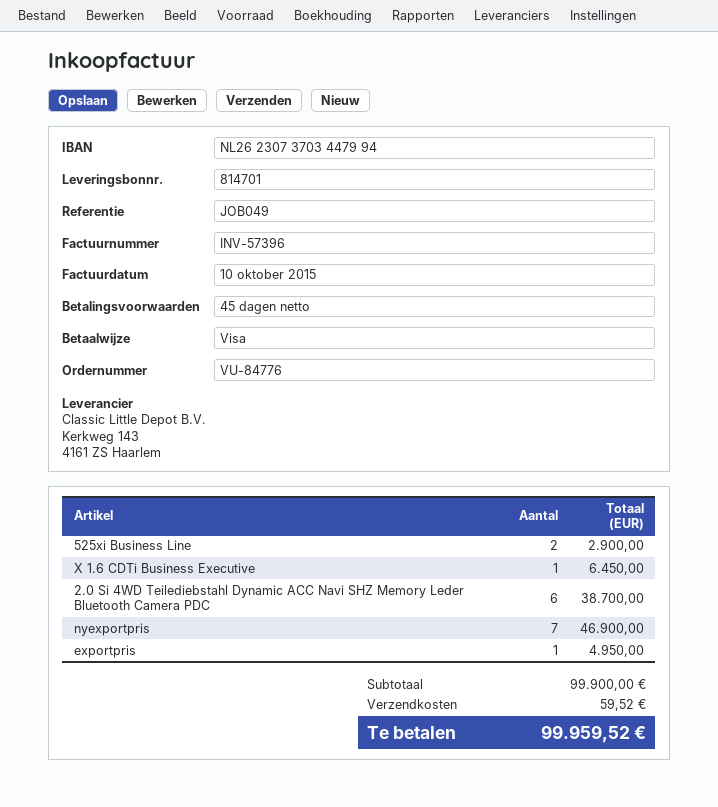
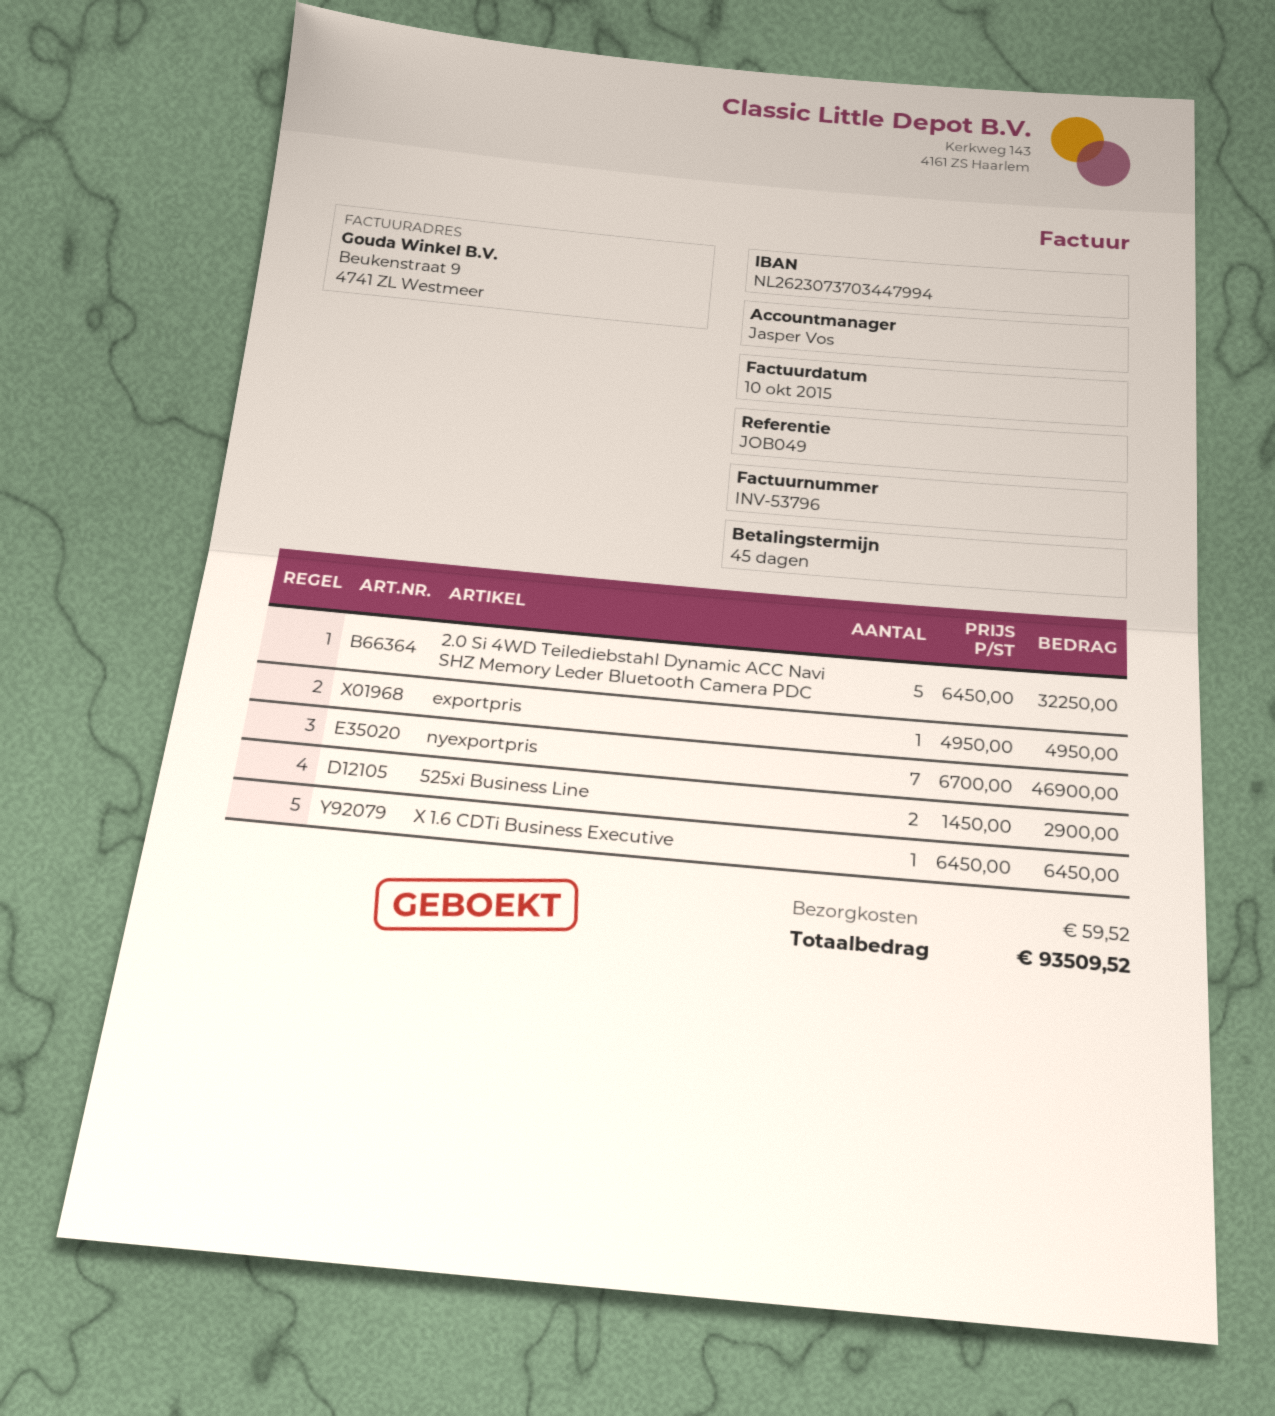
invoice number: INV-57396 -> INV-53796
2.0 Si 4WD Teilediebstahl Dynamic ACC Navi SHZ Memory Leder Bluetooth Camera PDC: 6 for 38700.00 -> 5 for 32250.00
total: 99959.52 -> 93509.52

